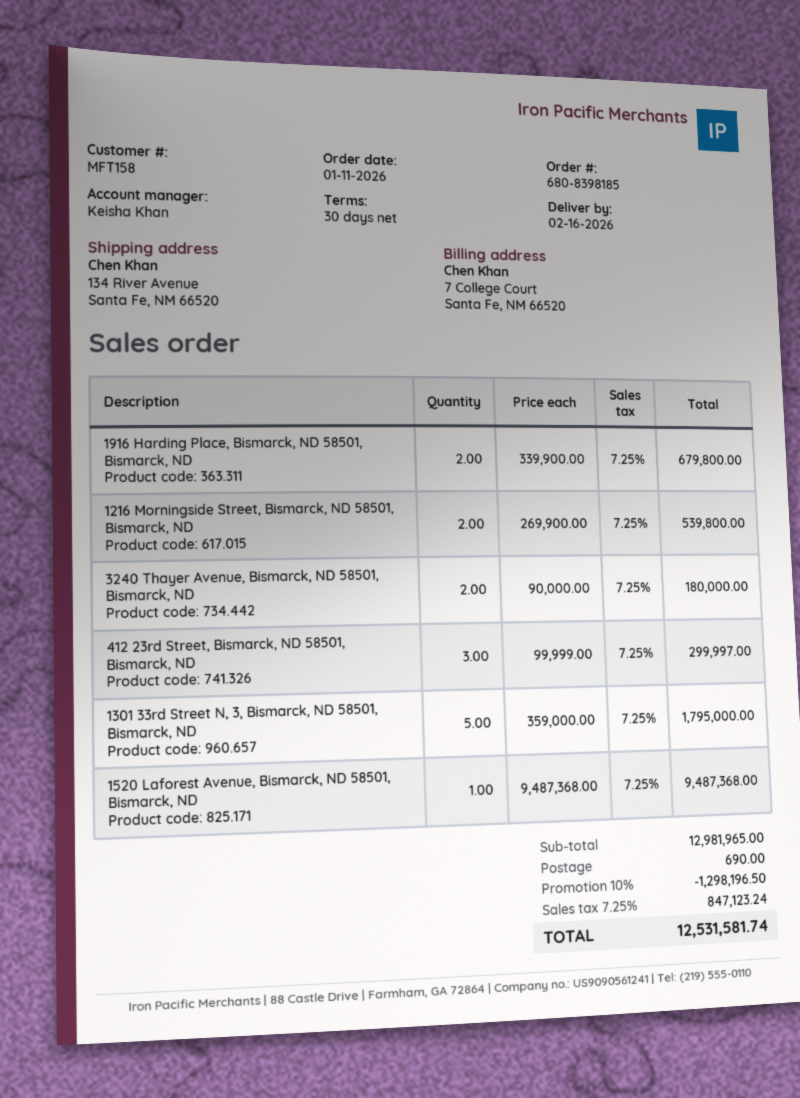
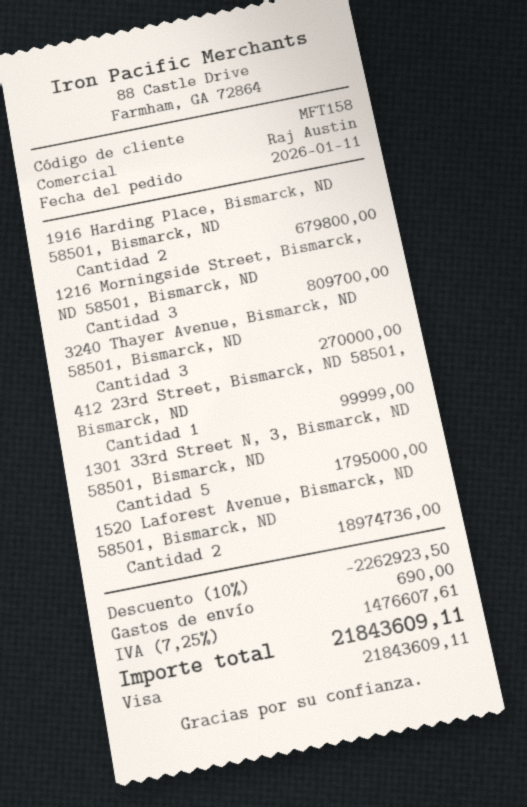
sales rep: Keisha Khan -> Raj Austin
1216 Morningside Street, Bismarck, ND 58501, Bismarck, ND: 2 for 539800.00 -> 3 for 809700.00
3240 Thayer Avenue, Bismarck, ND 58501, Bismarck, ND: 2 for 180000.00 -> 3 for 270000.00
412 23rd Street, Bismarck, ND 58501, Bismarck, ND: 3 for 299997.00 -> 1 for 99999.00
1520 Laforest Avenue, Bismarck, ND 58501, Bismarck, ND: 1 for 9487368.00 -> 2 for 18974736.00
discount: 10% = 1298196.50 -> 10% = 2262923.50
tax: 7.25% = 847123.24 -> 7.25% = 1476607.61
total: 12531581.74 -> 21843609.11

